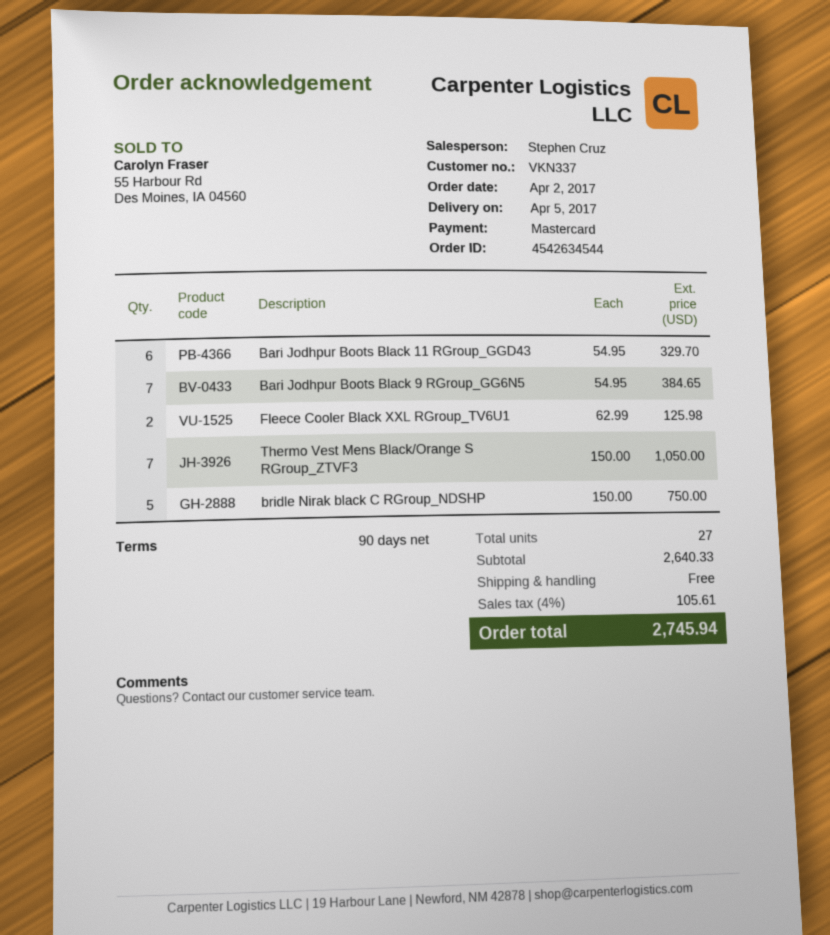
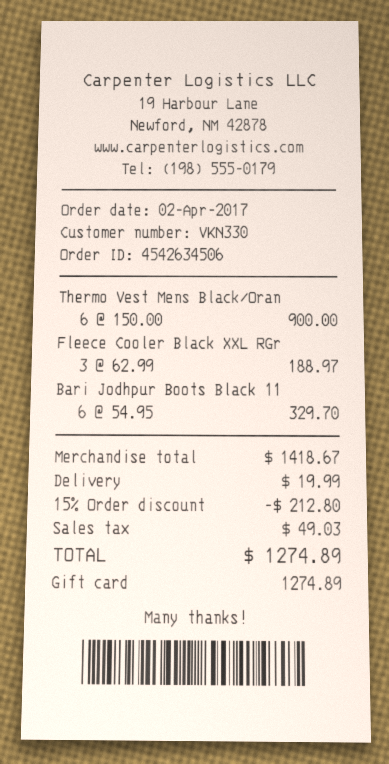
order number: 4542634544 -> 4542634506
customer number: VKN337 -> VKN330
payment method: Mastercard -> gift card
Bari Jodhpur Boots Black 9 RGroup_GG6N5: 7 x 54.95 = 384.65 -> none
Fleece Cooler Black XXL RGroup_TV6U1: 2 x 62.99 = 125.98 -> 3 x 62.99 = 188.97
Thermo Vest Mens Black/Orange S RGroup_ZTVF3: 7 x 150.00 = 1050.00 -> 6 x 150.00 = 900.00
bridle Nirak black C RGroup_NDSHP: 5 x 150.00 = 750.00 -> none
subtotal: 2640.33 -> 1418.67
discount: none -> 15% = 212.80
shipping: 0.00 -> 19.99
tax: 105.61 -> 49.03
total: 2745.94 -> 1274.89

